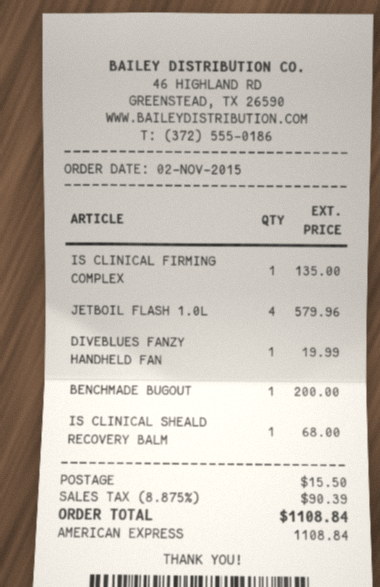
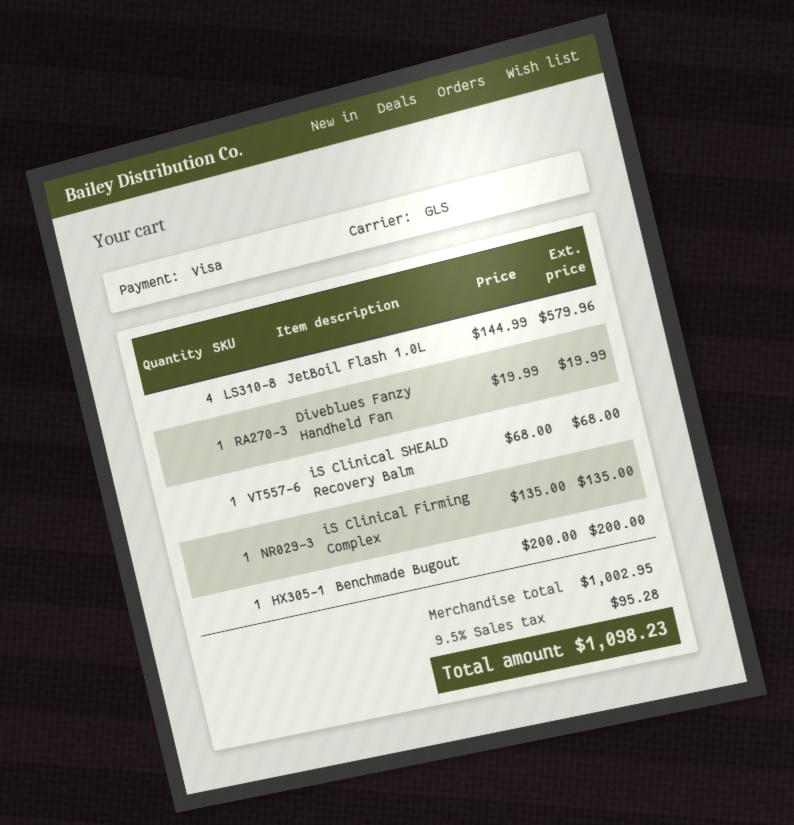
payment method: American Express -> Visa
shipping: 15.50 -> none
tax: 8.875% = 90.39 -> 9.5% = 95.28
total: 1108.84 -> 1098.23

